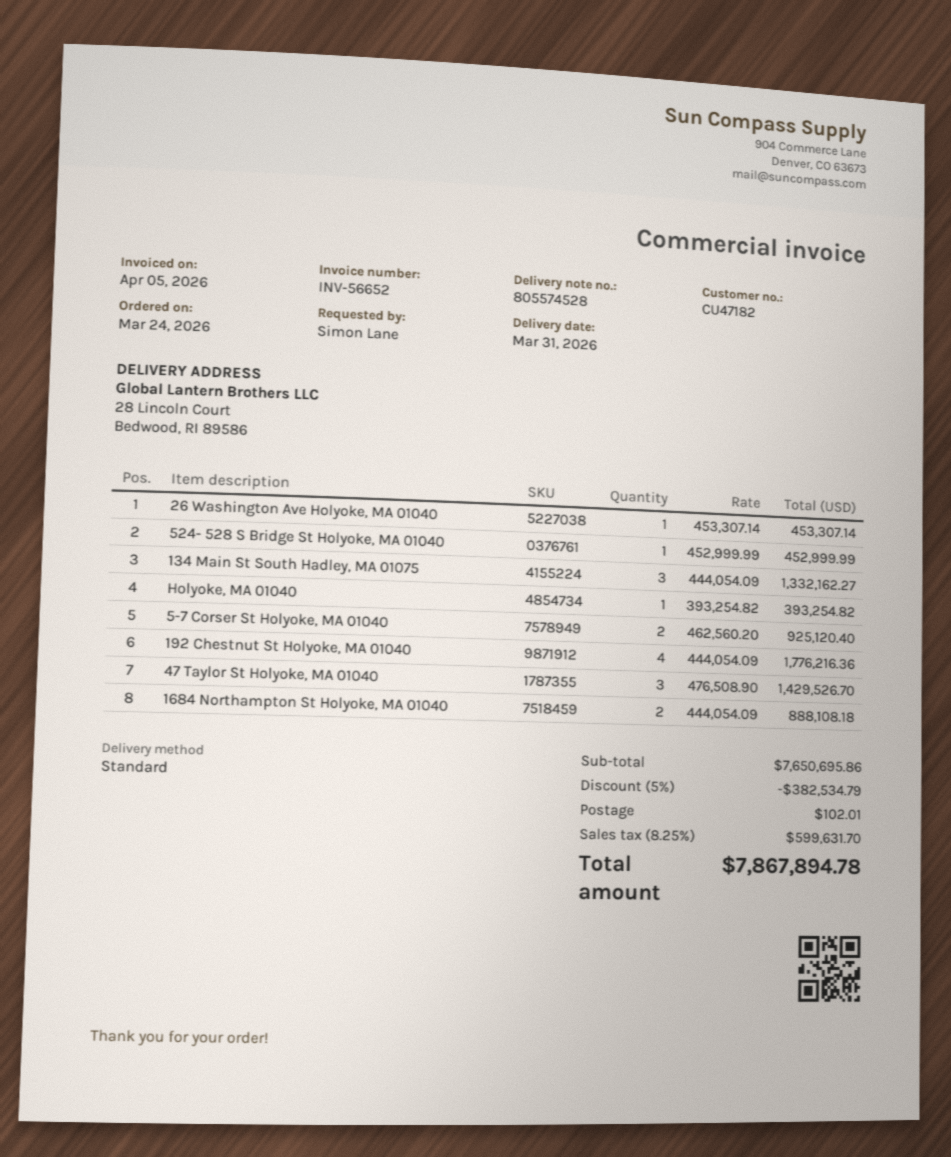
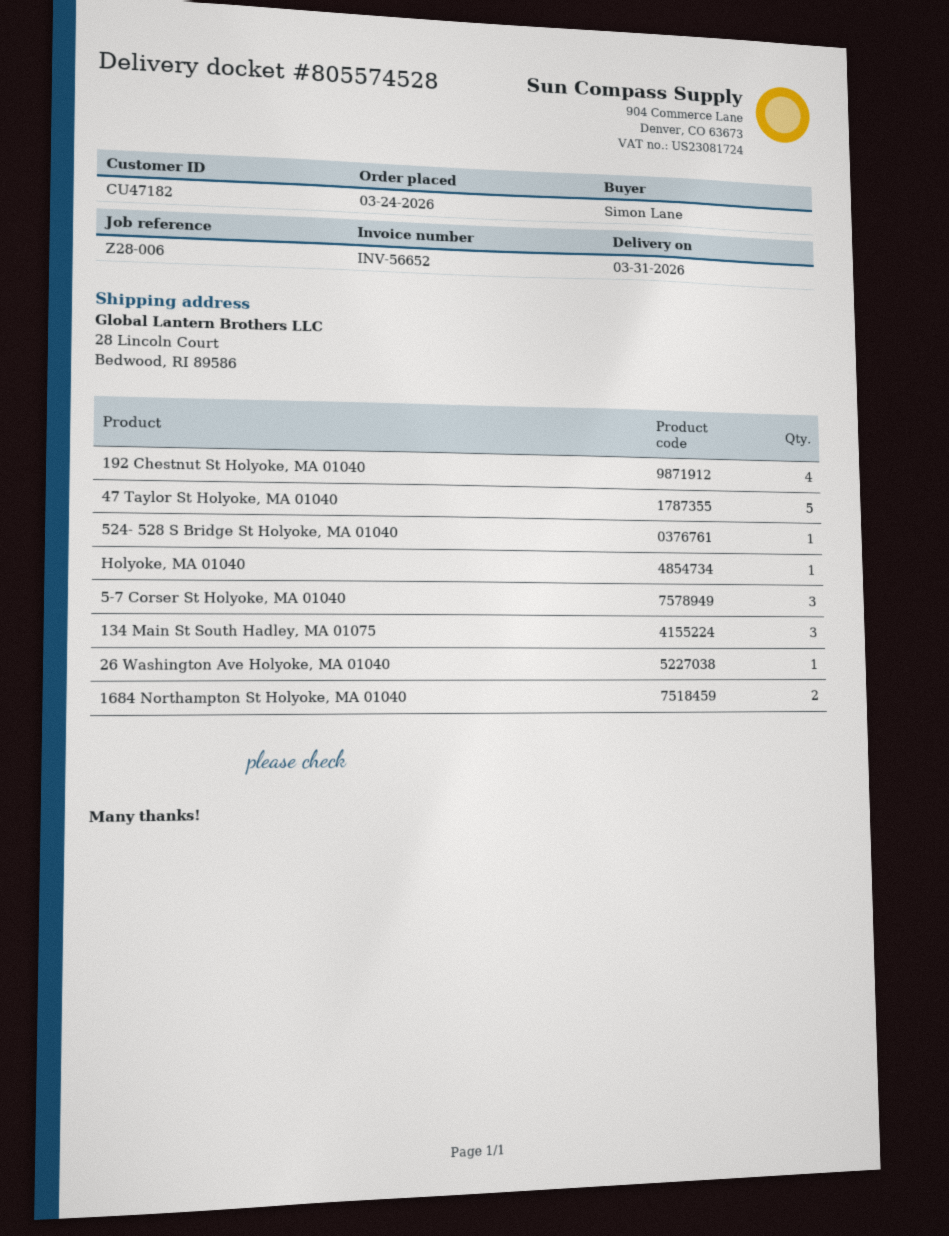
5-7 Corser St Holyoke, MA 01040: 2 -> 3
47 Taylor St Holyoke, MA 01040: 3 -> 5

